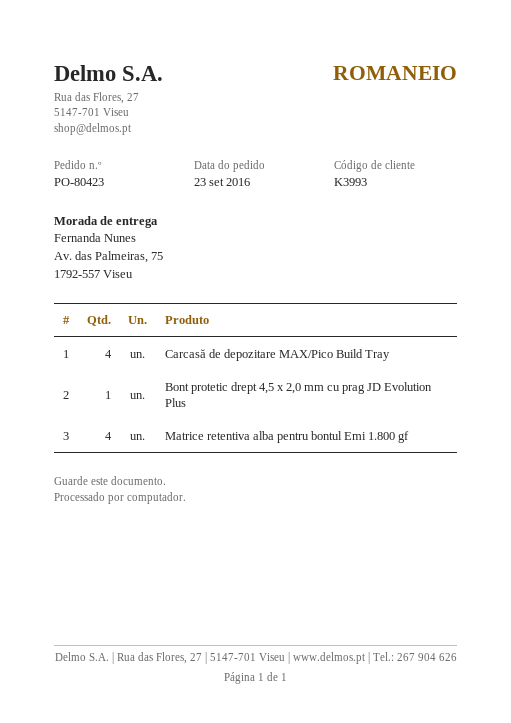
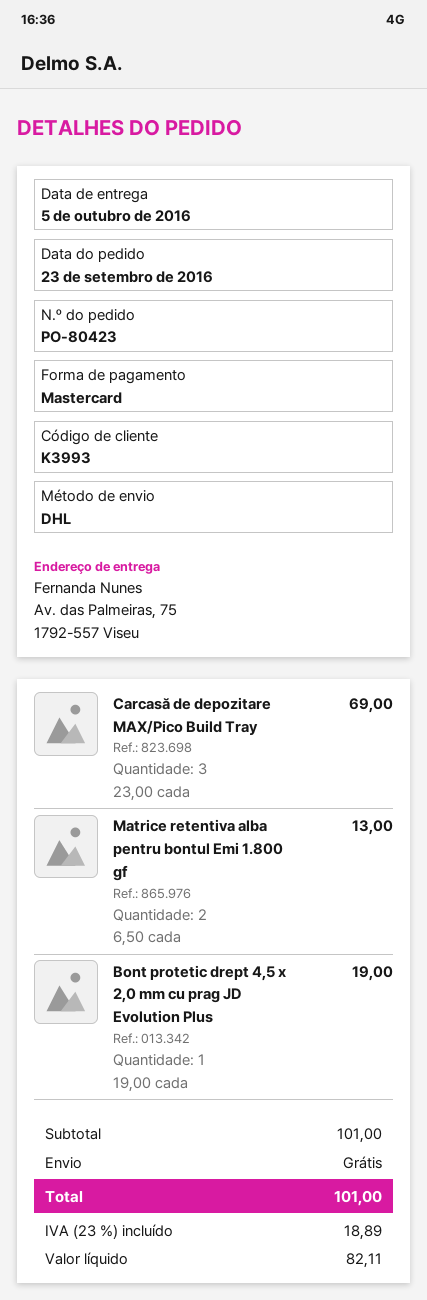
Carcasă de depozitare MAX/Pico Build Tray: 4 -> 3
Matrice retentiva alba pentru bontul Emi 1.800 gf: 4 -> 2

